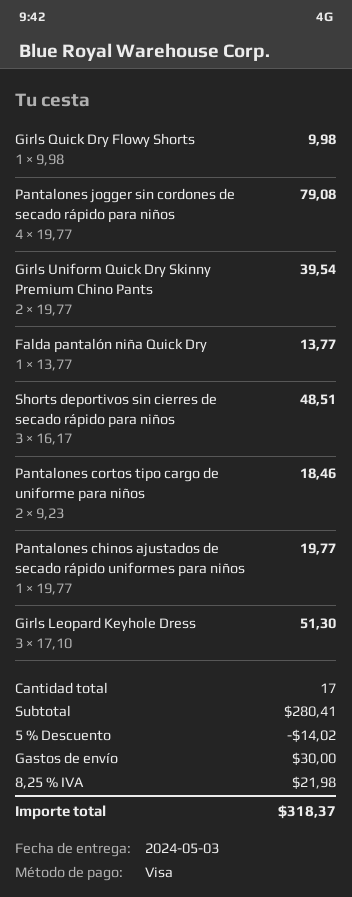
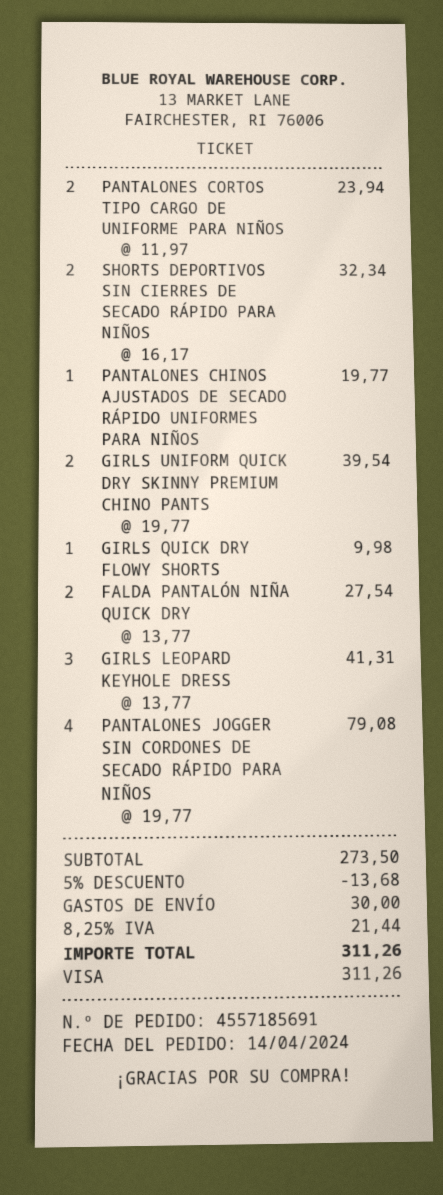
Falda pantalón niña Quick Dry: 1 x 13.77 = 13.77 -> 2 x 13.77 = 27.54
Shorts deportivos sin cierres de secado rápido para niños: 3 x 16.17 = 48.51 -> 2 x 16.17 = 32.34
Pantalones cortos tipo cargo de uniforme para niños: 2 x 9.23 = 18.46 -> 2 x 11.97 = 23.94
Girls Leopard Keyhole Dress: 3 x 17.10 = 51.30 -> 3 x 13.77 = 41.31
subtotal: 280.41 -> 273.50
discount: 5% = 14.02 -> 5% = 13.68
tax: 8.25% = 21.98 -> 8.25% = 21.44
total: 318.37 -> 311.26

